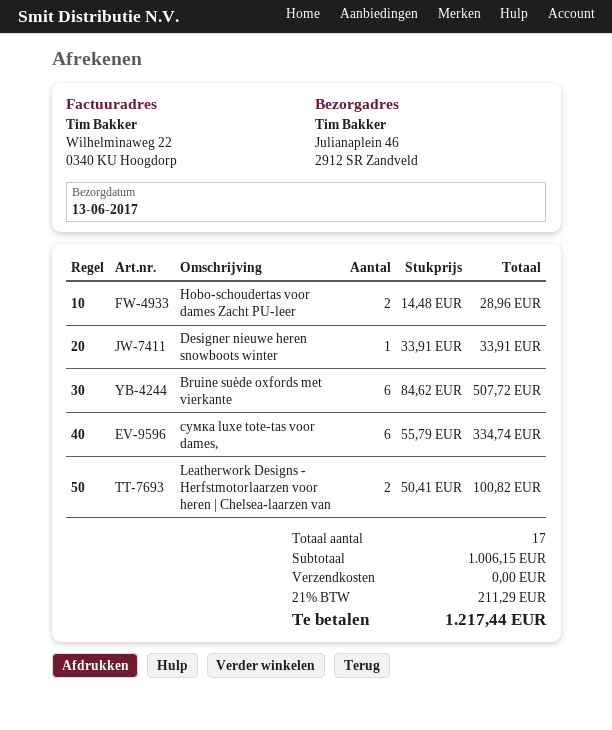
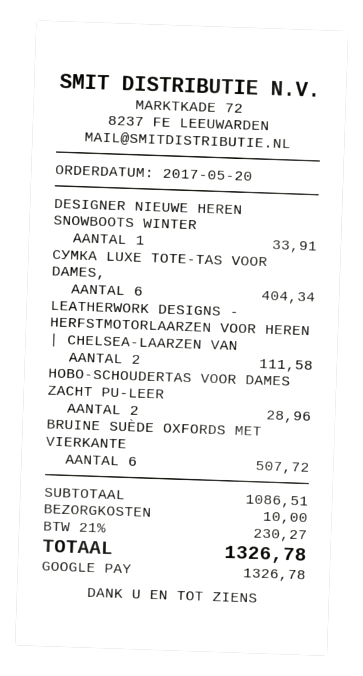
сумка luxe tote-tas voor dames,: 6 for 334.74 -> 6 for 404.34
Leatherwork Designs - Herfstmotorlaarzen voor heren | Chelsea-laarzen van: 2 for 100.82 -> 2 for 111.58
subtotal: 1006.15 -> 1086.51
shipping: 0.00 -> 10.00
tax: 21% = 211.29 -> 21% = 230.27
total: 1217.44 -> 1326.78

